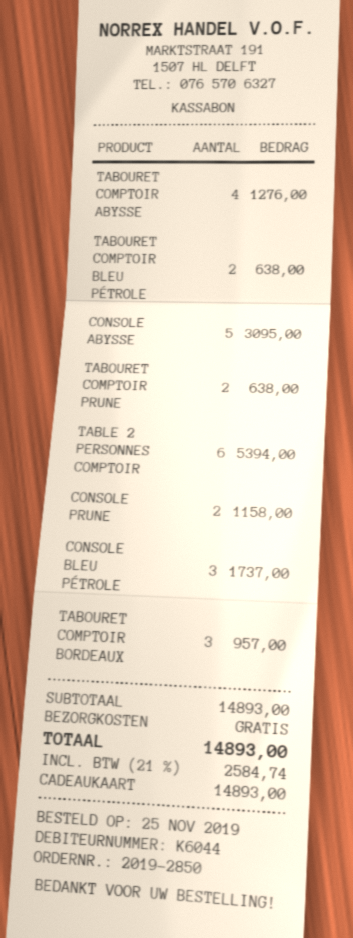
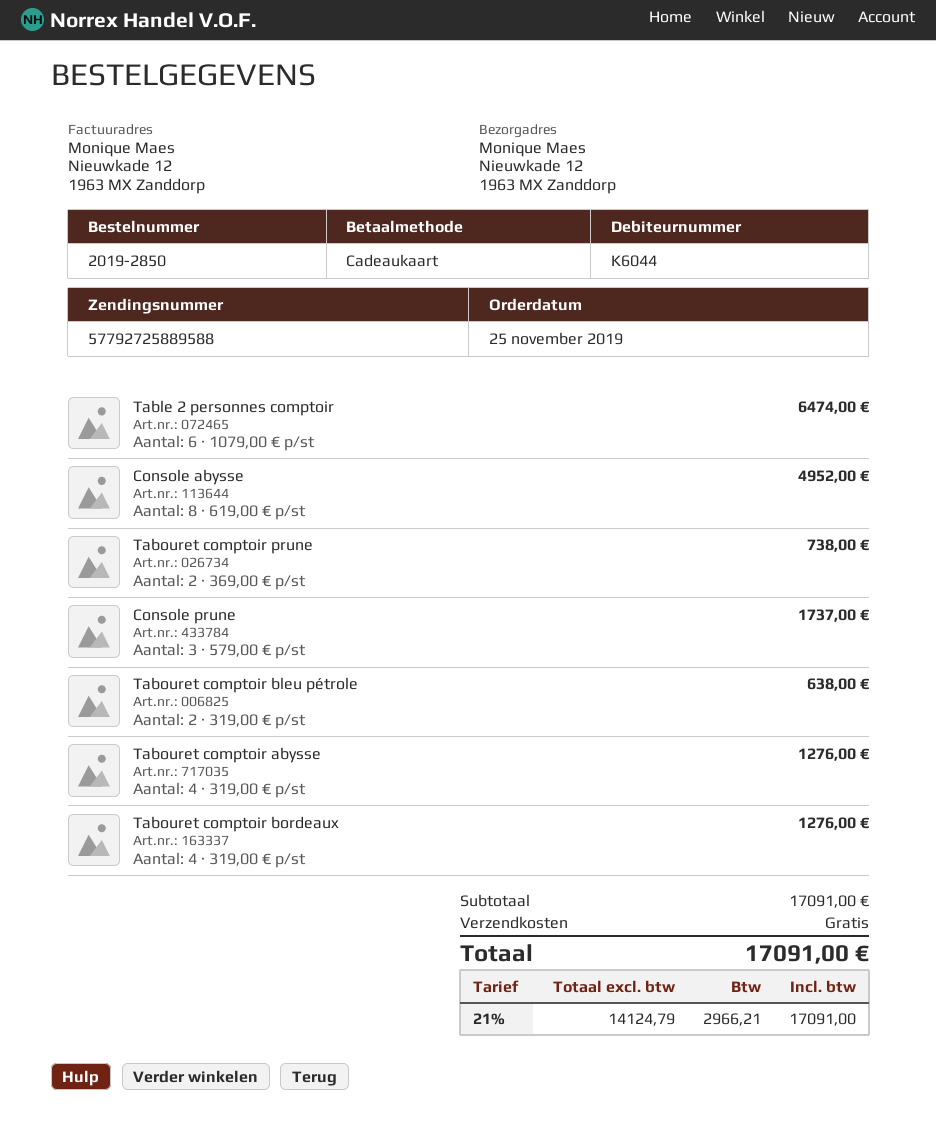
CONSOLE ABYSSE: 5 for 3095.00 -> 8 for 4952.00
TABOURET COMPTOIR PRUNE: 2 for 638.00 -> 2 for 738.00
TABLE 2 PERSONNES COMPTOIR: 6 for 5394.00 -> 6 for 6474.00
CONSOLE PRUNE: 2 for 1158.00 -> 3 for 1737.00
CONSOLE BLEU PÉTROLE: 3 for 1737.00 -> none
TABOURET COMPTOIR BORDEAUX: 3 for 957.00 -> 4 for 1276.00
subtotal: 14893.00 -> 17091.00
tax: 21% = 2584.74 -> 21% = 2966.21
total: 14893.00 -> 17091.00

